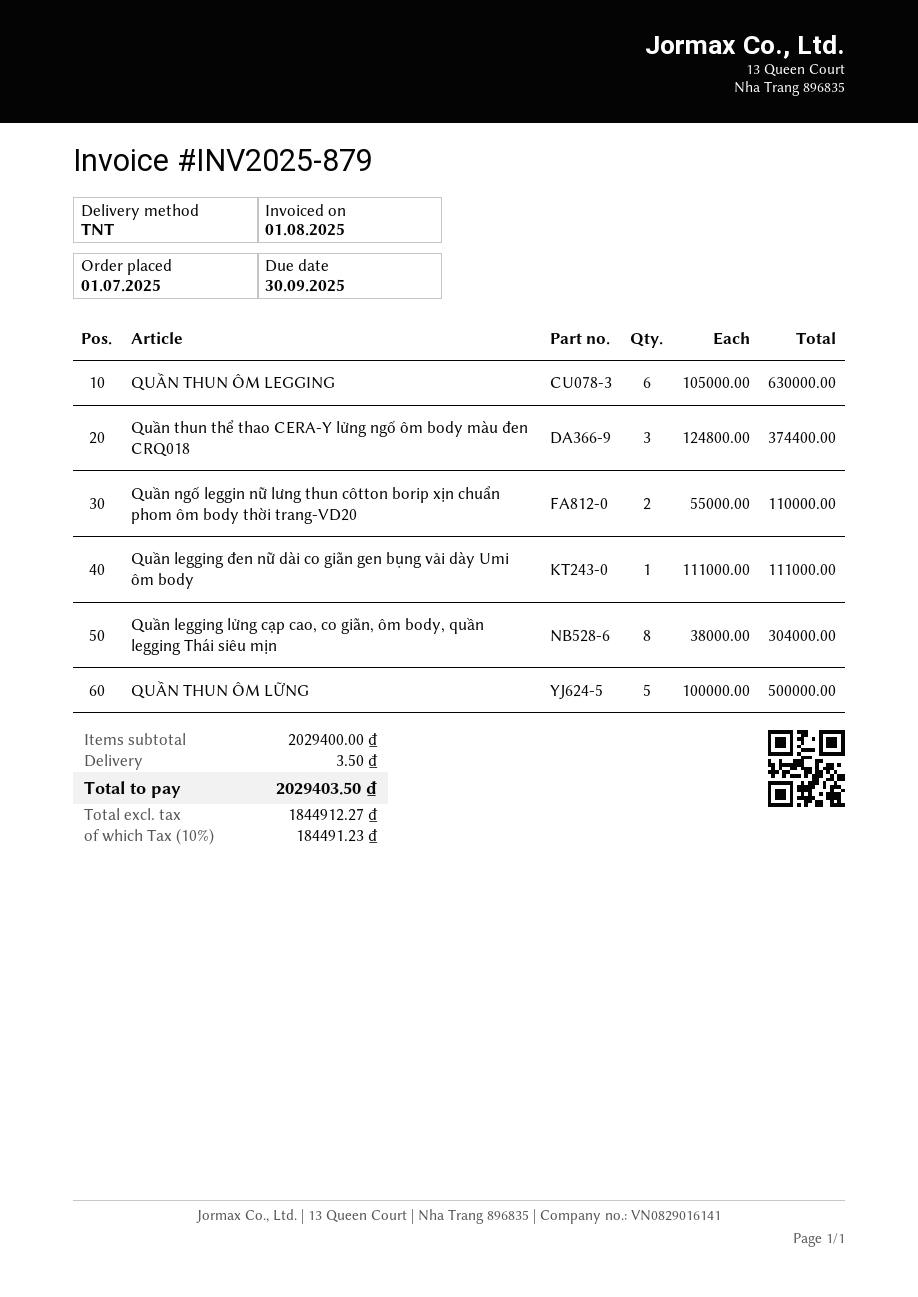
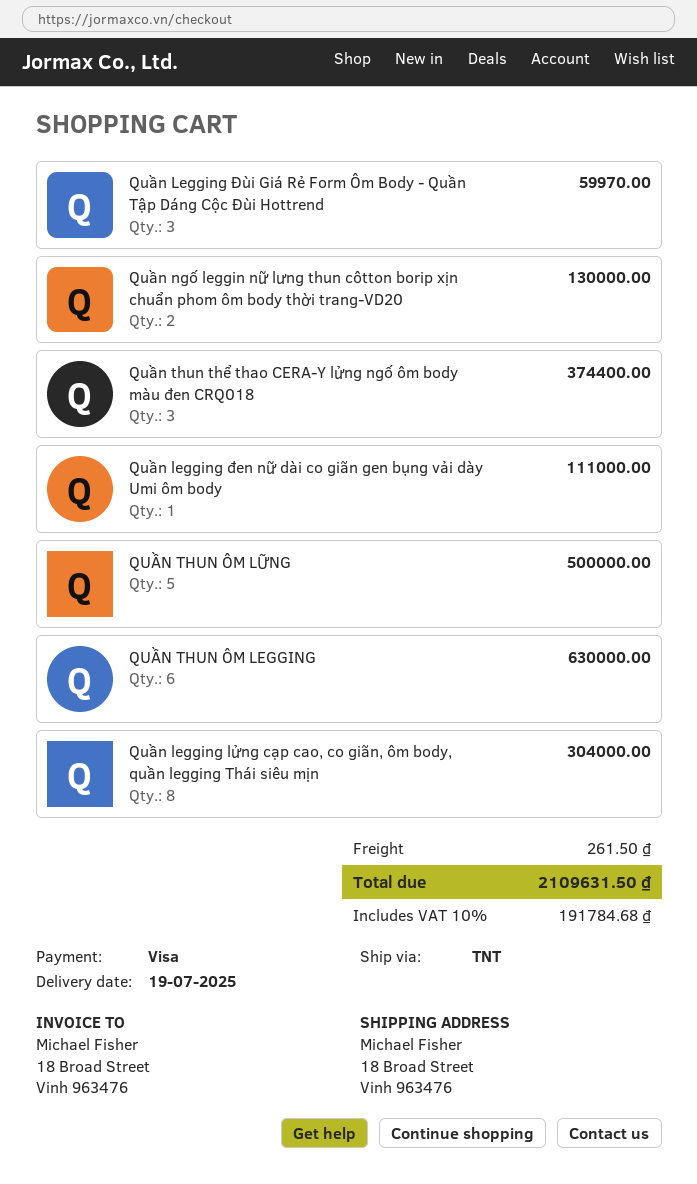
Quần ngố leggin nữ lưng thun côtton borip xịn chuẩn phom ôm body thời trang-VD20: 2 for 110000.00 -> 2 for 130000.00
Quần Legging Đùi Giá Rẻ Form Ôm Body - Quần Tập Dáng Cộc Đùi Hottrend: none -> 3 for 59970.00
shipping: 3.50 -> 261.50
tax: 10% = 184491.23 -> 10% = 191784.68
total: 2029403.50 -> 2109631.50

